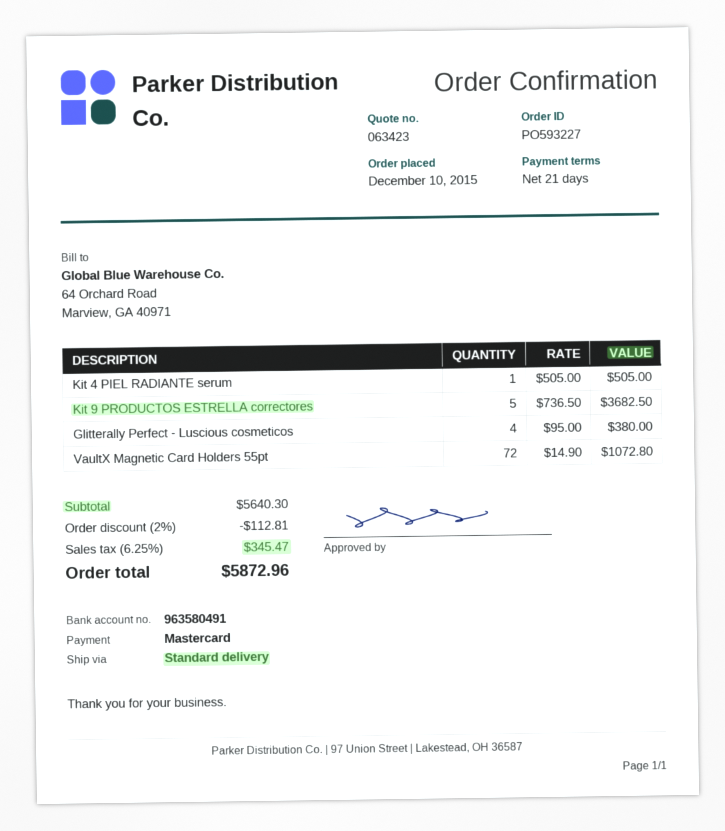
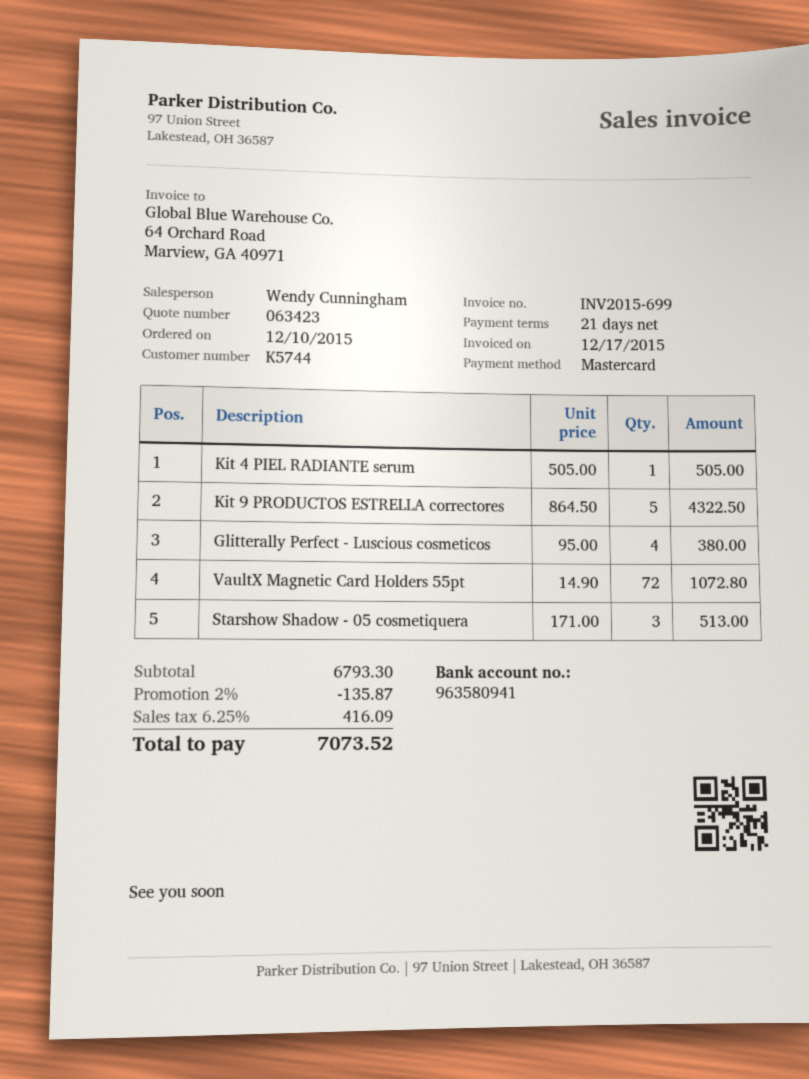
bank account: 963580491 -> 963580941
Kit 9 PRODUCTOS ESTRELLA correctores: 5 x 736.50 = 3682.50 -> 5 x 864.50 = 4322.50
Starshow Shadow - 05 cosmetiquera: none -> 3 x 171.00 = 513.00
subtotal: 5640.30 -> 6793.30
discount: 2% = 112.81 -> 2% = 135.87
tax: 6.25% = 345.47 -> 6.25% = 416.09
total: 5872.96 -> 7073.52

